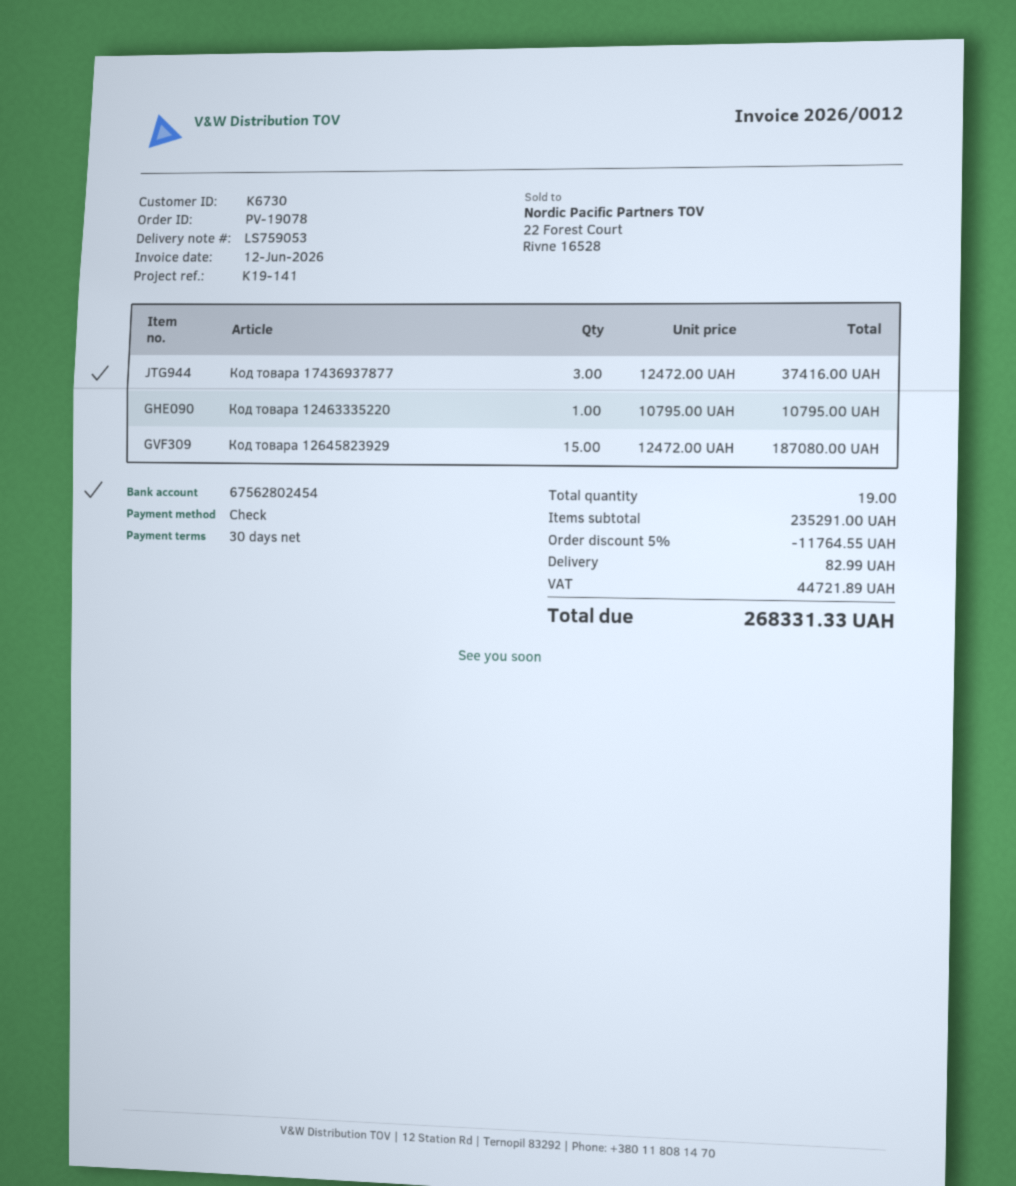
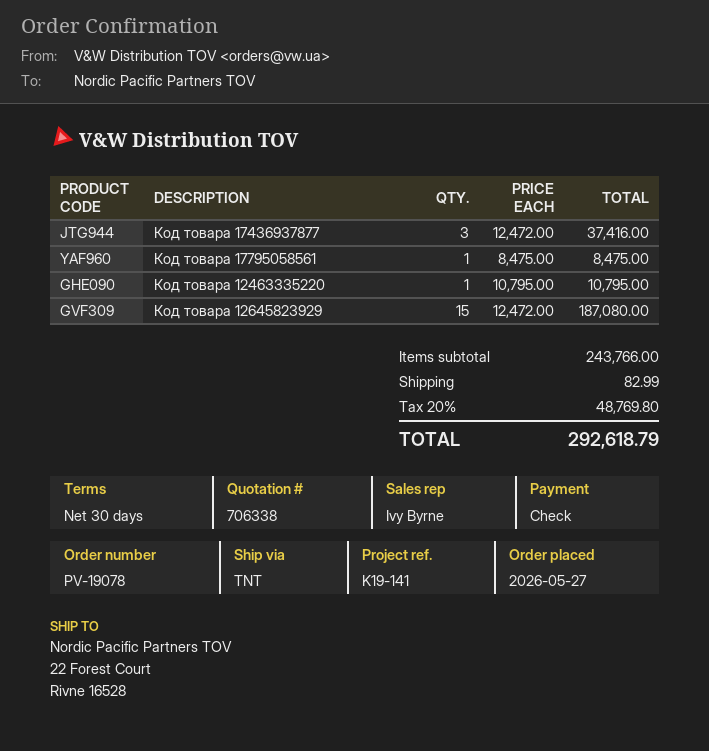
Код товара 17795058561: none -> 1 x 8475.00 = 8475.00
subtotal: 235291.00 -> 243766.00
discount: 5% = 11764.55 -> none
tax: 44721.89 -> 48769.80
total: 268331.33 -> 292618.79

